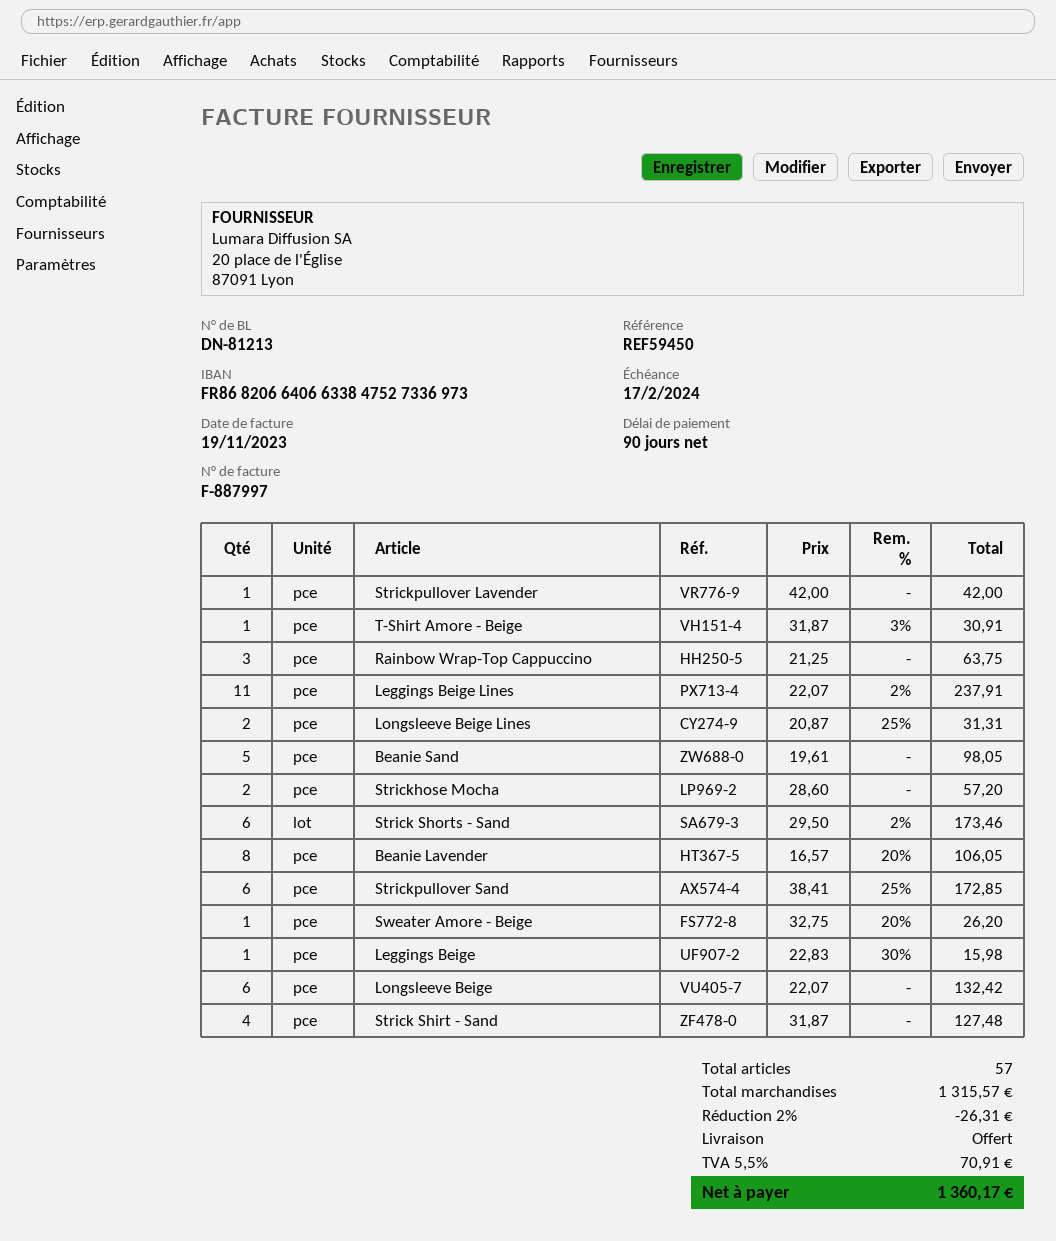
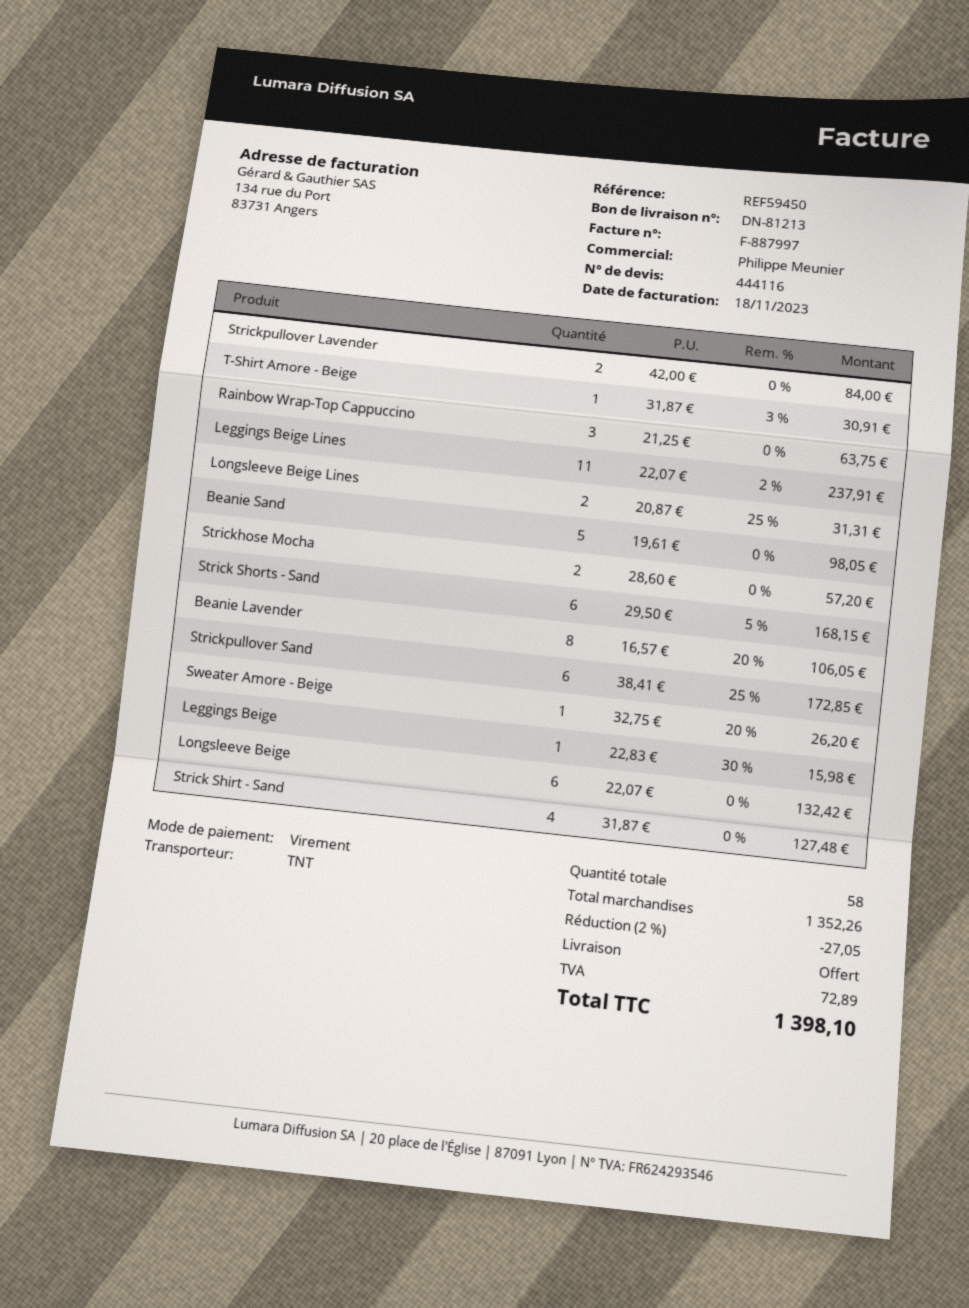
invoice date: 2023-11-19 -> 2023-11-18
Strickpullover Lavender: 1 x 42.00 = 42.00 -> 2 x 42.00 = 84.00
Strick Shorts - Sand: 6 x 29.50 - 2% = 173.46 -> 6 x 29.50 - 5% = 168.15
total quantity: 57 -> 58
subtotal: 1315.57 -> 1352.26
discount: 2% = 26.31 -> 2% = 27.05
tax: 70.91 -> 72.89
total: 1360.17 -> 1398.10

